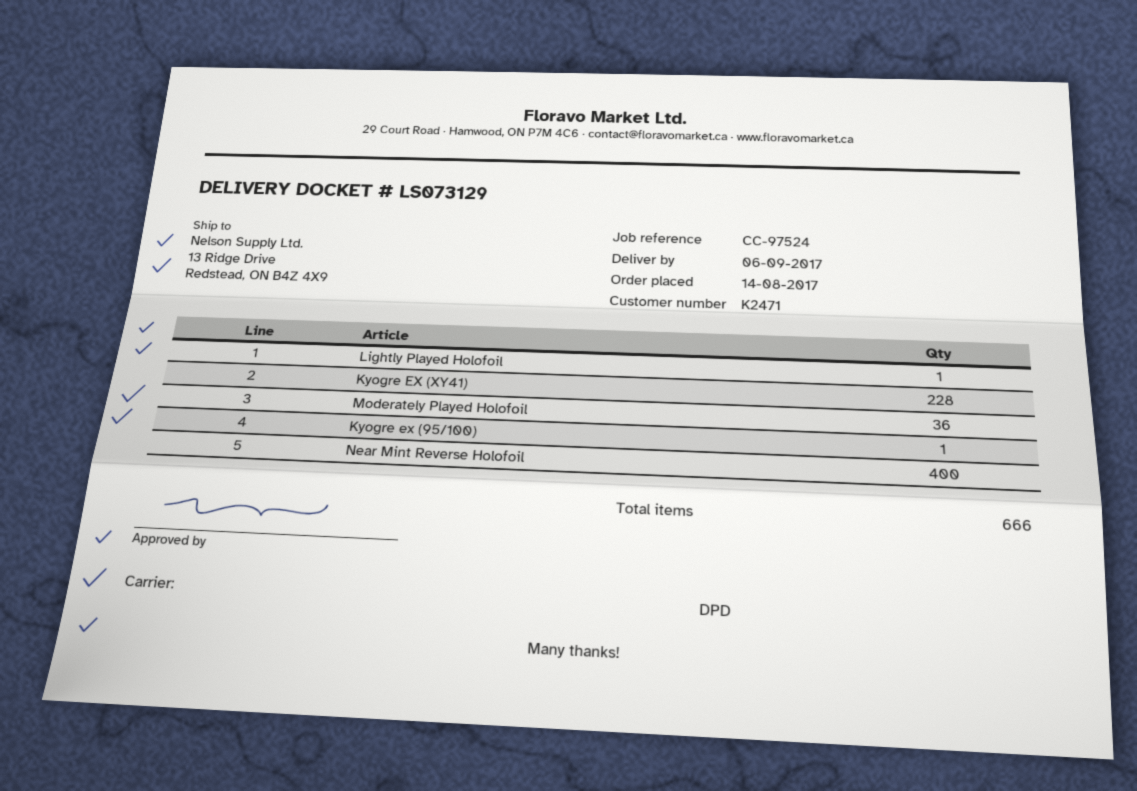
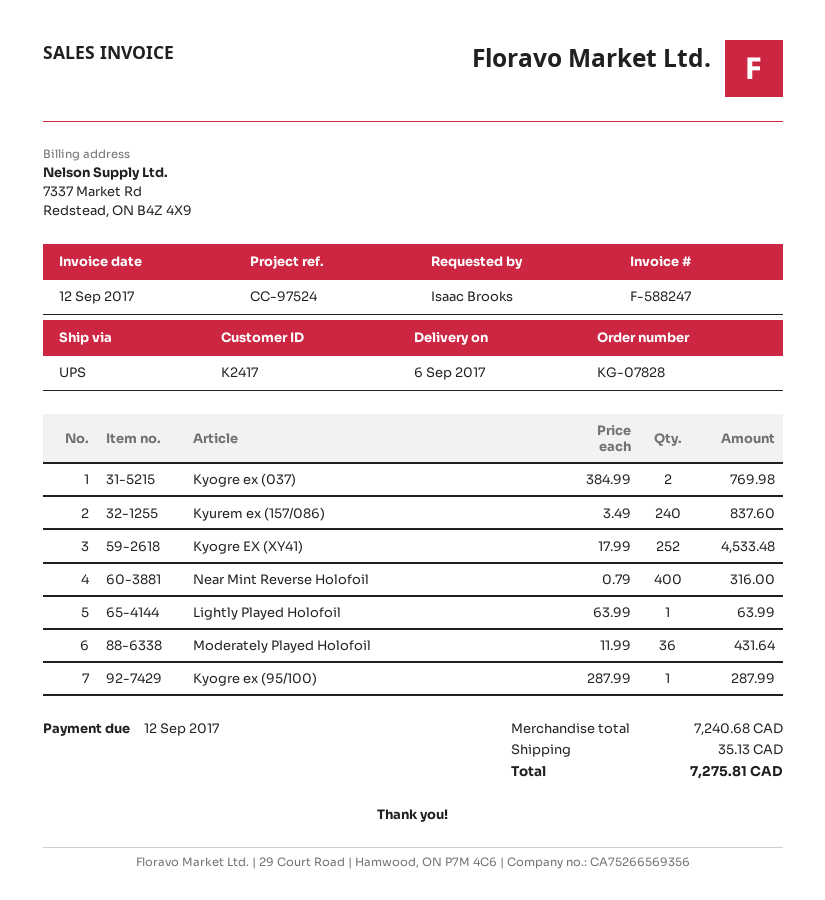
customer number: K2471 -> K2417
shipping method: DPD -> UPS
Kyogre EX (XY41): 228 -> 252
Kyogre ex (037): none -> 2
Kyurem ex (157/086): none -> 240

